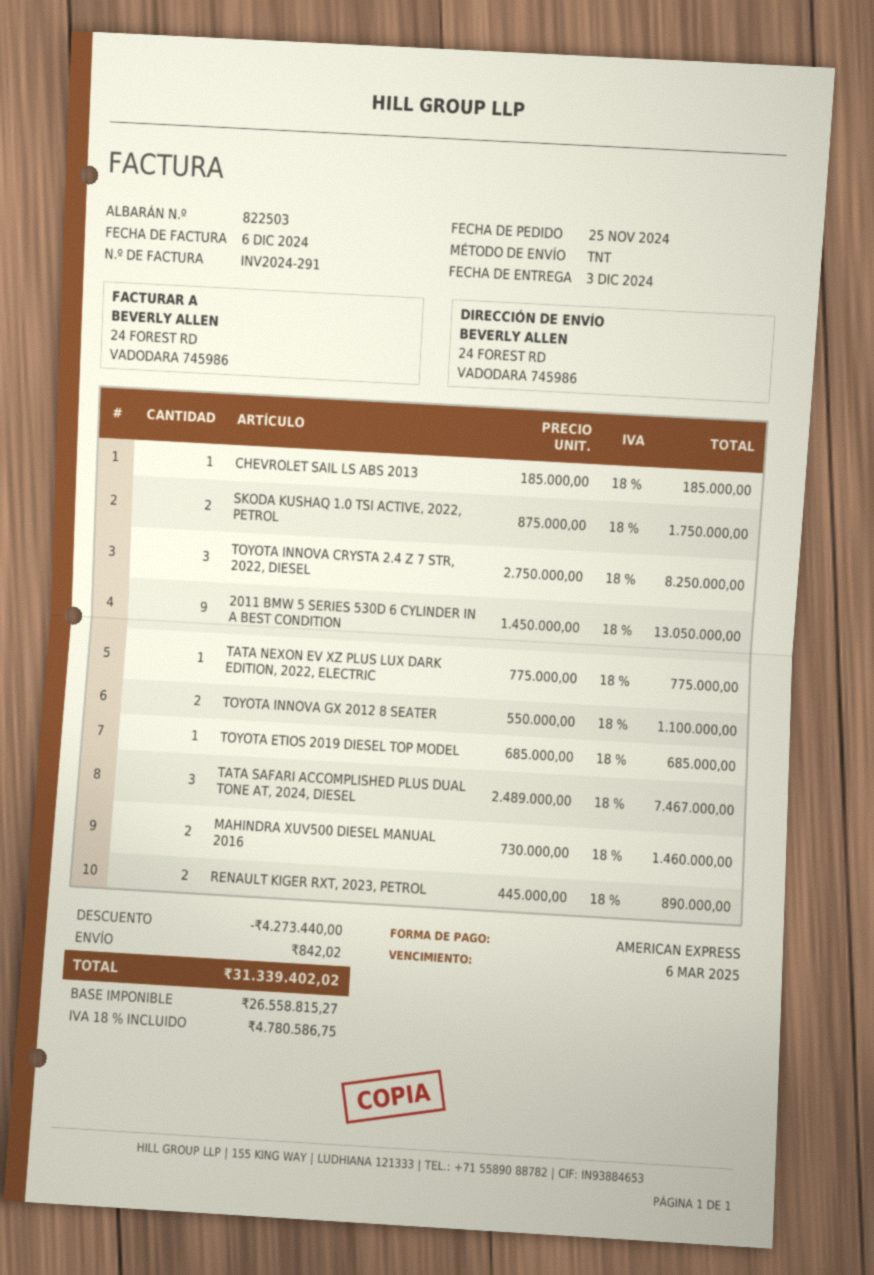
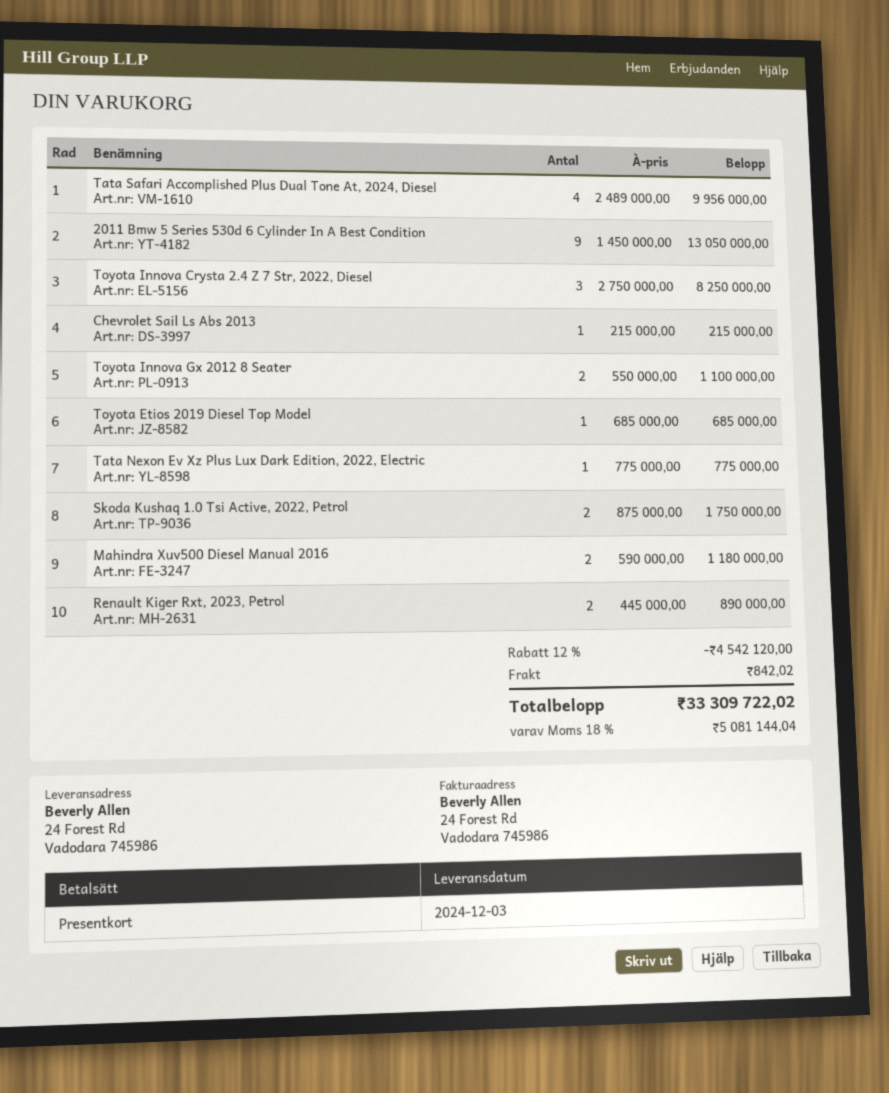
payment method: American Express -> gift card
CHEVROLET SAIL LS ABS 2013: 1 x 185000.00 = 185000.00 -> 1 x 215000.00 = 215000.00
TATA SAFARI ACCOMPLISHED PLUS DUAL TONE AT, 2024, DIESEL: 3 x 2489000.00 = 7467000.00 -> 4 x 2489000.00 = 9956000.00
MAHINDRA XUV500 DIESEL MANUAL 2016: 2 x 730000.00 = 1460000.00 -> 2 x 590000.00 = 1180000.00
discount: 4273440.00 -> 4542120.00
tax: 18% = 4780586.75 -> 18% = 5081144.04
total: 31339402.02 -> 33309722.02

